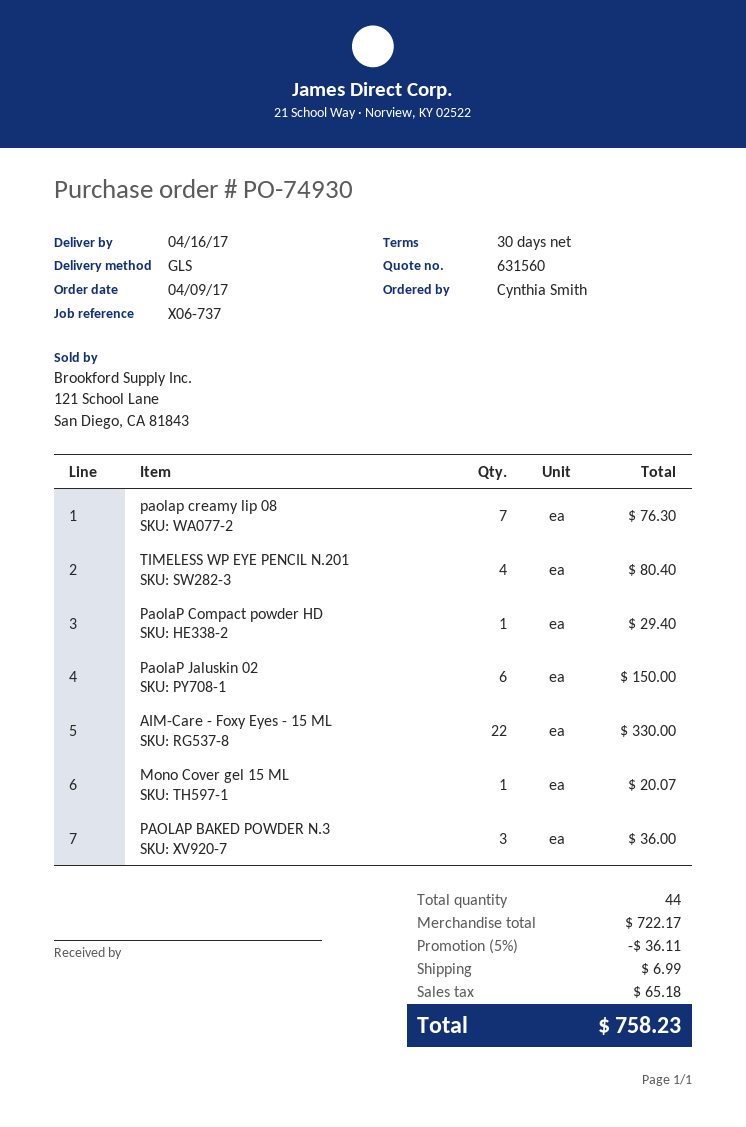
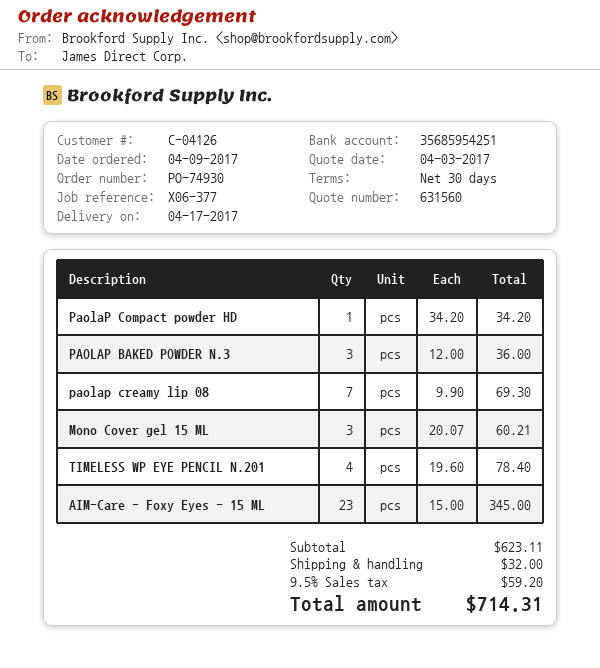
delivery date: 2017-04-16 -> 2017-04-17
reference: X06-737 -> X06-377
paolap creamy lip 08: 7 for 76.30 -> 7 for 69.30
TIMELESS WP EYE PENCIL N.201: 4 for 80.40 -> 4 for 78.40
PaolaP Compact powder HD: 1 for 29.40 -> 1 for 34.20
PaolaP Jaluskin 02: 6 for 150.00 -> none
AIM-Care - Foxy Eyes - 15 ML: 22 for 330.00 -> 23 for 345.00
Mono Cover gel 15 ML: 1 for 20.07 -> 3 for 60.21
subtotal: 722.17 -> 623.11
discount: 5% = 36.11 -> none
shipping: 6.99 -> 32.00
tax: 65.18 -> 59.20
total: 758.23 -> 714.31

